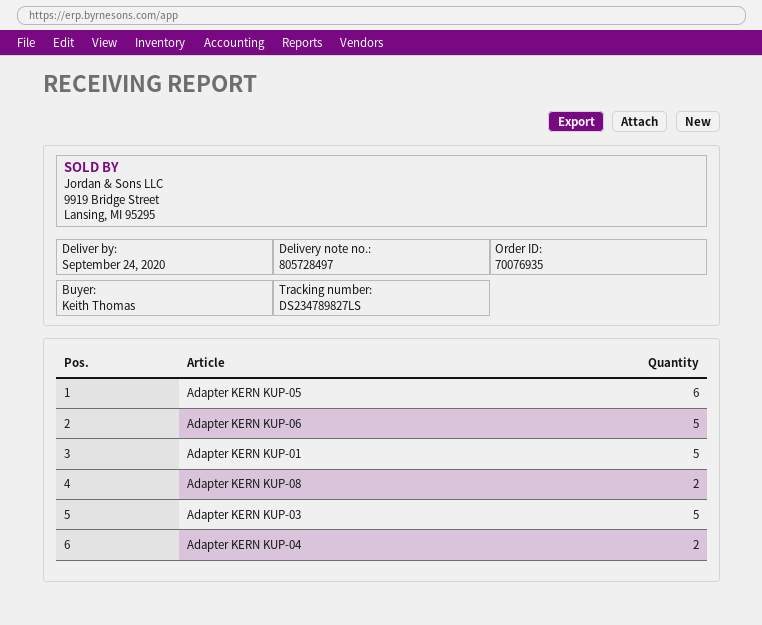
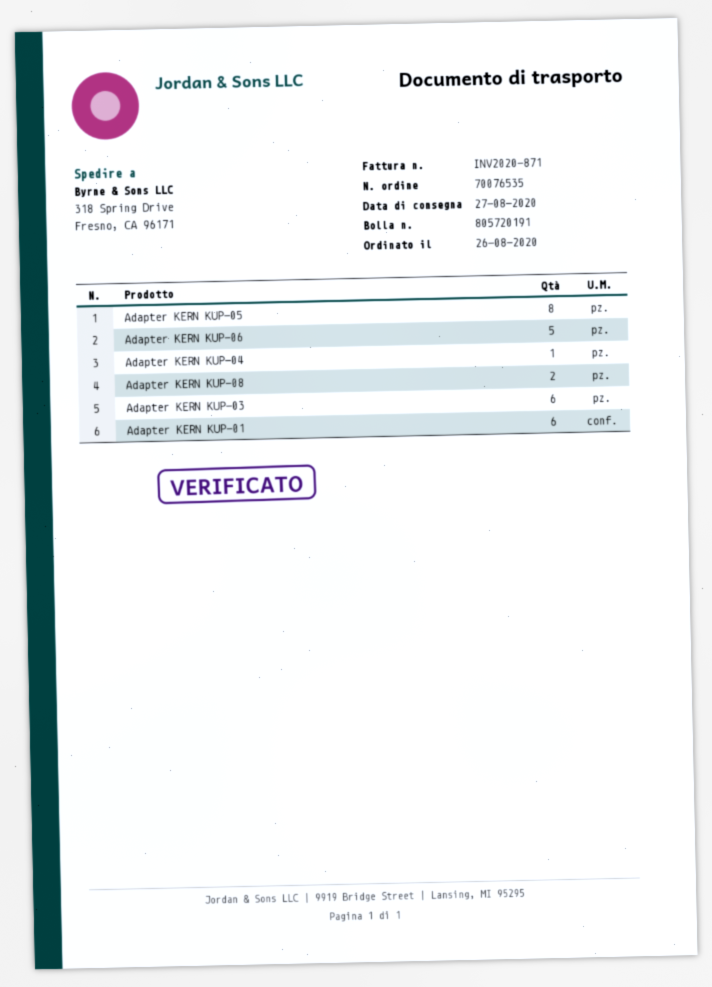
order number: 70076935 -> 70076535
delivery note number: 805728497 -> 805720191
delivery date: 2020-09-24 -> 2020-08-27
Adapter KERN KUP-05: 6 -> 8
Adapter KERN KUP-01: 5 -> 6
Adapter KERN KUP-03: 5 -> 6
Adapter KERN KUP-04: 2 -> 1

